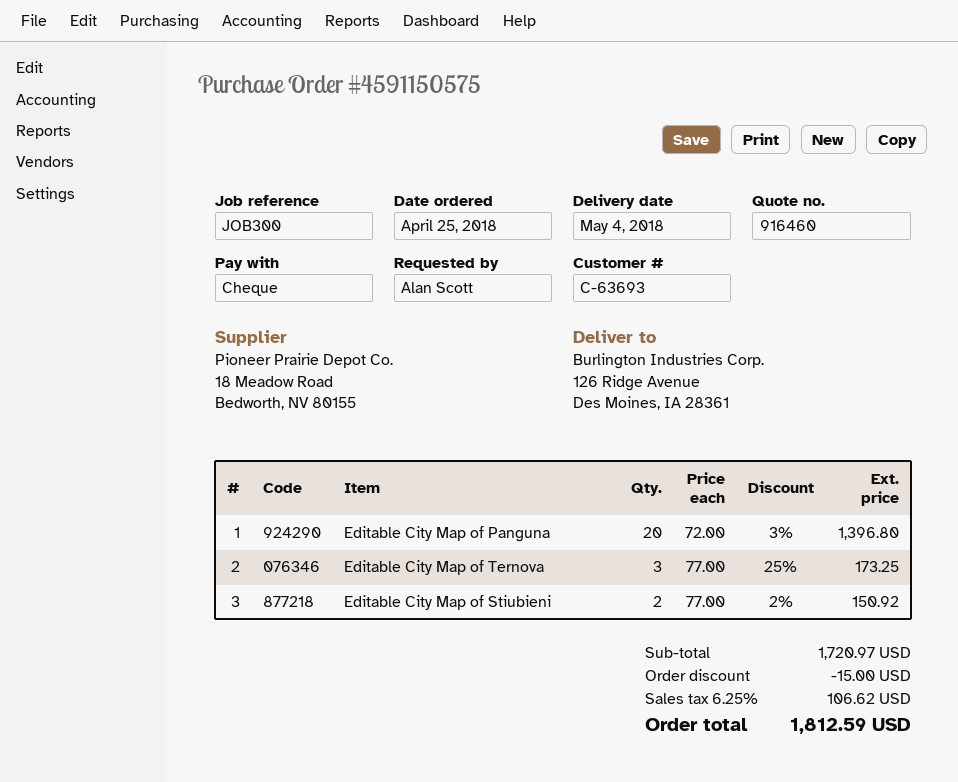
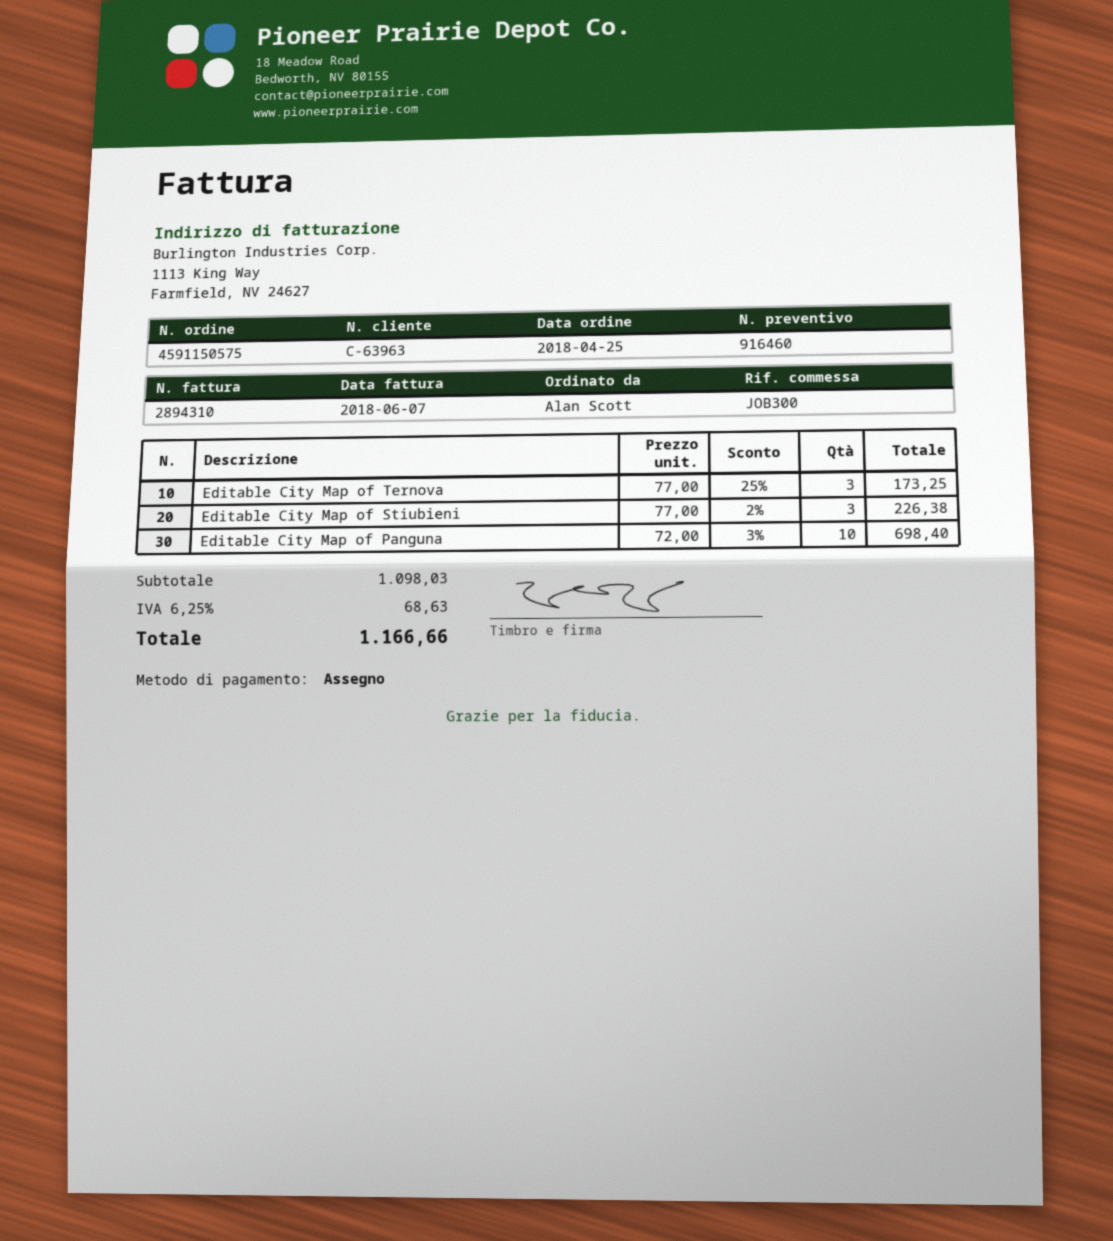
customer number: C-63693 -> C-63963
Editable City Map of Panguna: 20 x 72.00 - 3% = 1396.80 -> 10 x 72.00 - 3% = 698.40
Editable City Map of Stiubieni: 2 x 77.00 - 2% = 150.92 -> 3 x 77.00 - 2% = 226.38
subtotal: 1720.97 -> 1098.03
discount: 15.00 -> none
tax: 6.25% = 106.62 -> 6.25% = 68.63
total: 1812.59 -> 1166.66

